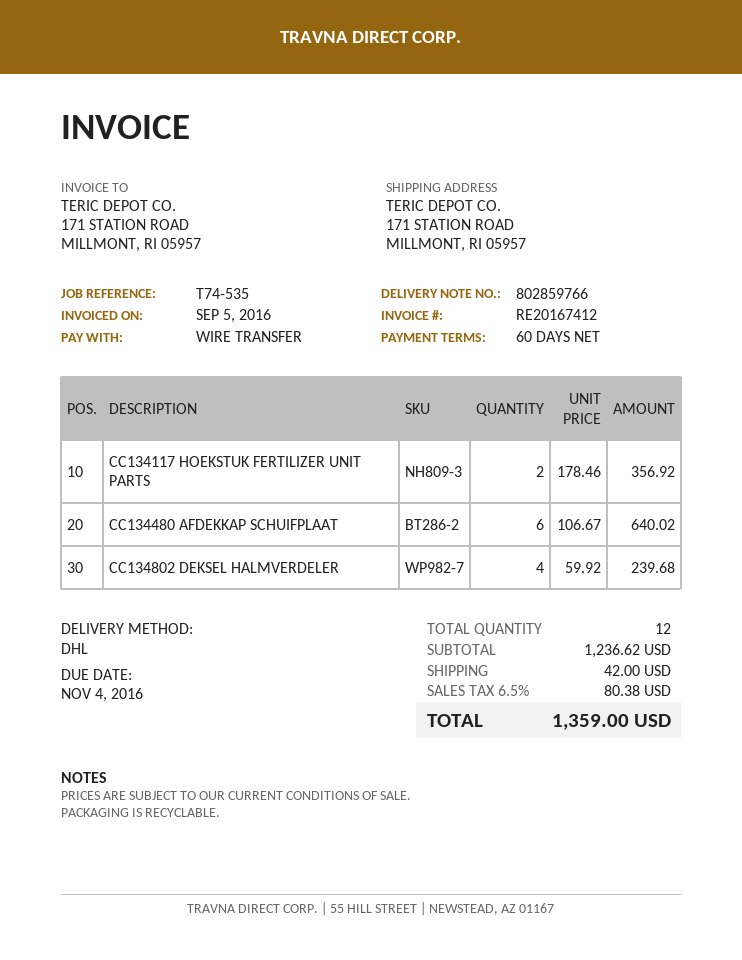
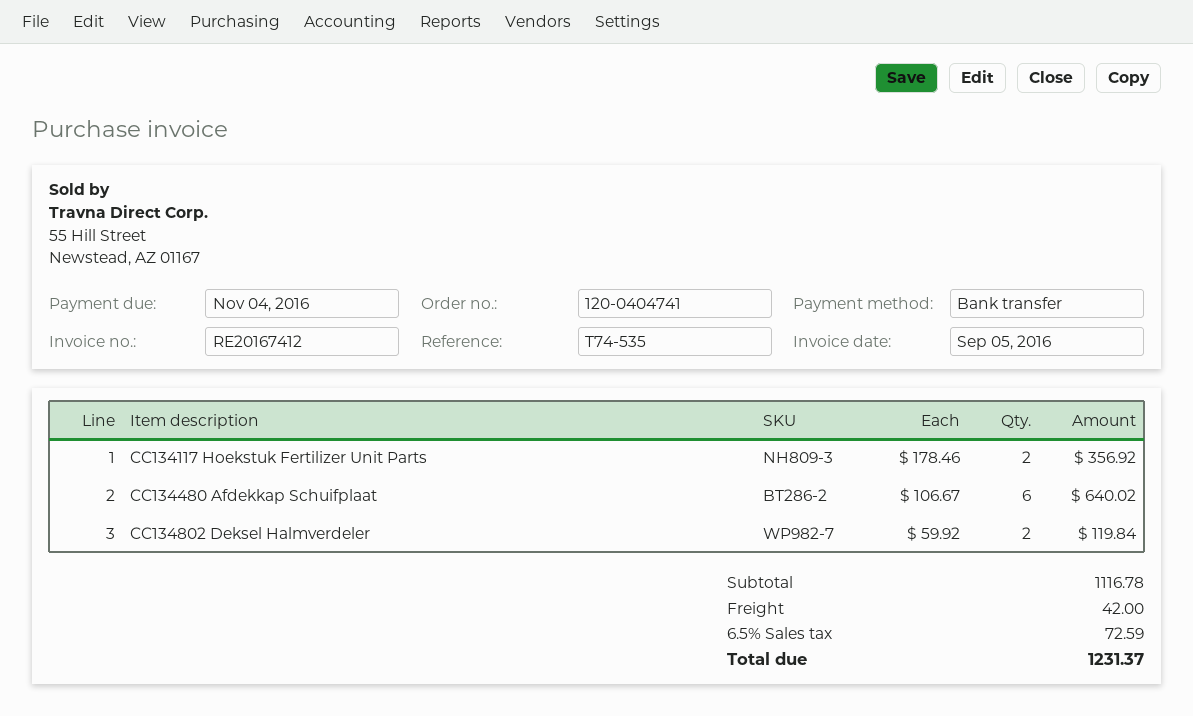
CC134802 DEKSEL HALMVERDELER: 4 x 59.92 = 239.68 -> 2 x 59.92 = 119.84
subtotal: 1236.62 -> 1116.78
tax: 6.5% = 80.38 -> 6.5% = 72.59
total: 1359.00 -> 1231.37

